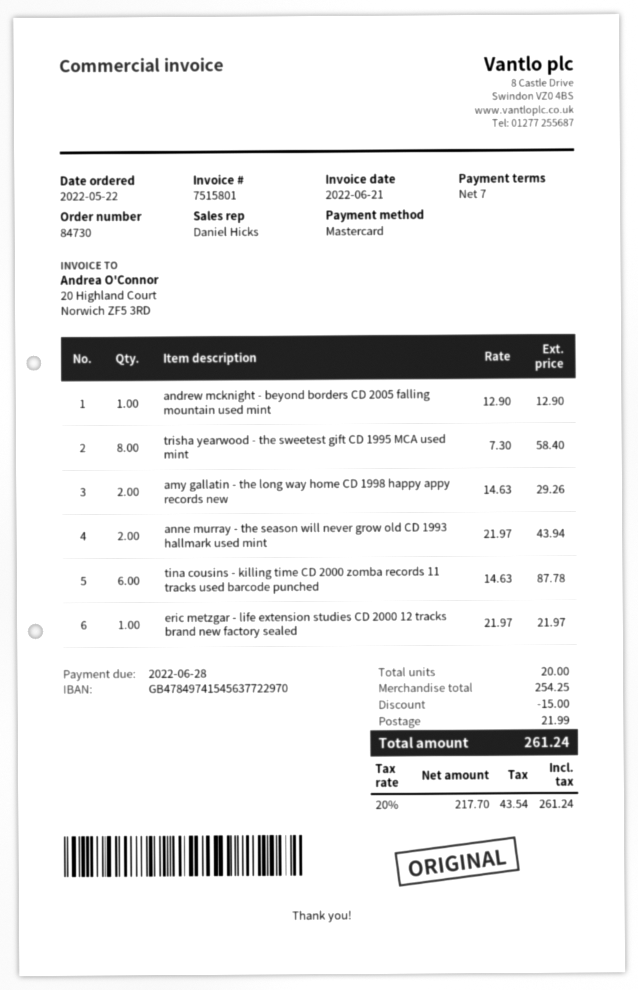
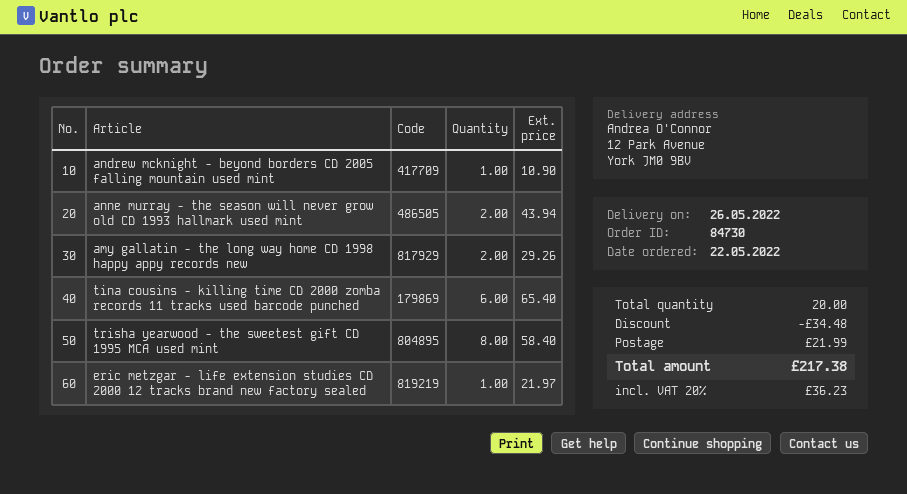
andrew mcknight - beyond borders CD 2005 falling mountain used mint: 1 for 12.90 -> 1 for 10.90
tina cousins - killing time CD 2000 zomba records 11 tracks used barcode punched: 6 for 87.78 -> 6 for 65.40
discount: 15.00 -> 34.48
tax: 20% = 43.54 -> 20% = 36.23
total: 261.24 -> 217.38

